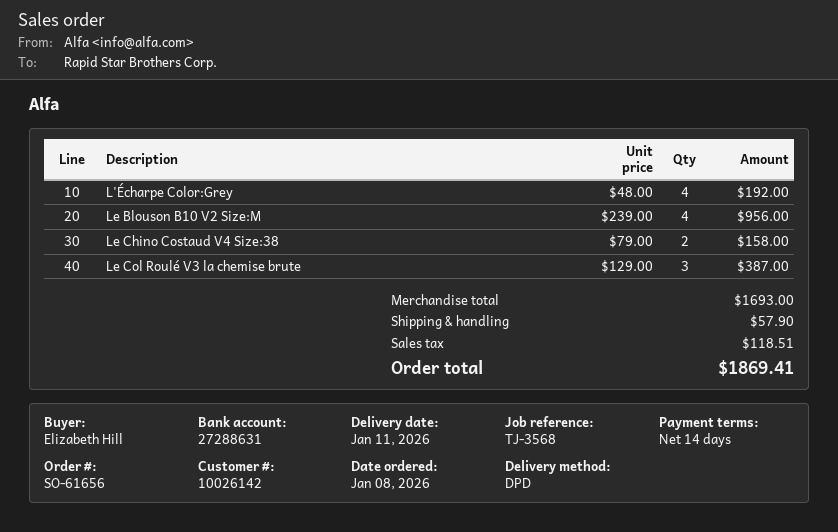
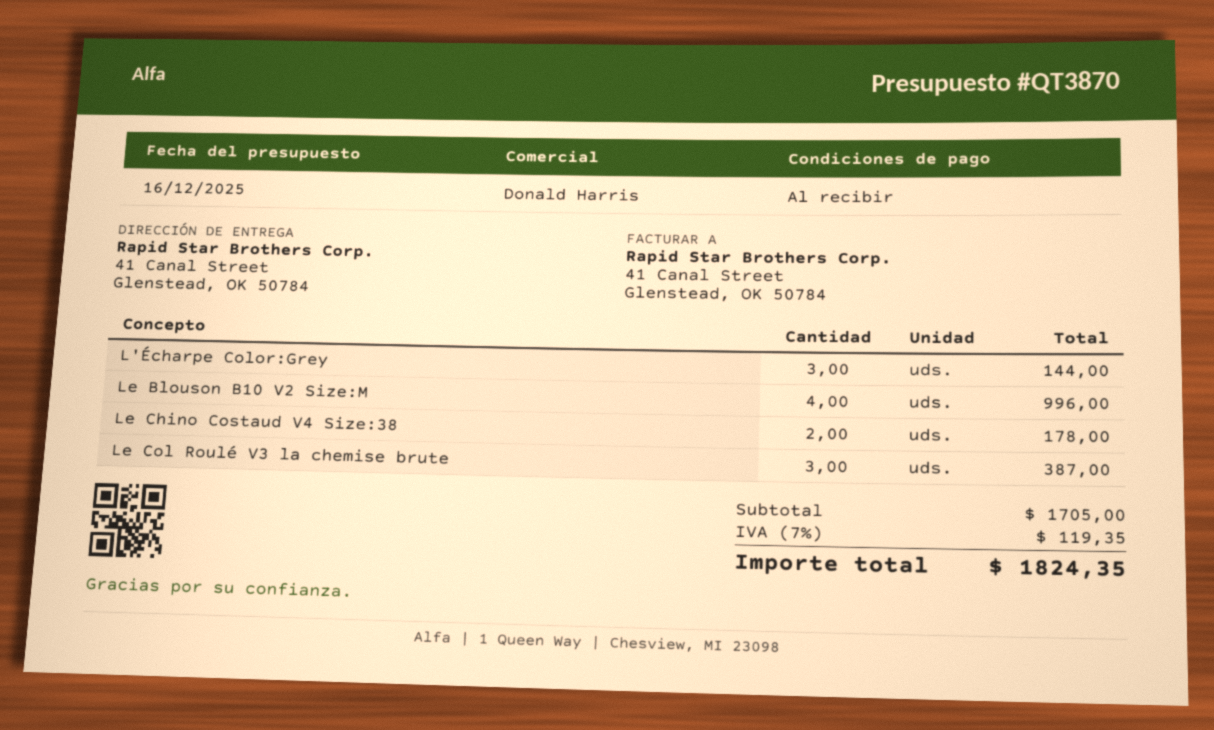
payment terms: 14 days -> on receipt
L'Écharpe Color:Grey: 4 for 192.00 -> 3 for 144.00
Le Blouson B10 V2 Size:M: 4 for 956.00 -> 4 for 996.00
Le Chino Costaud V4 Size:38: 2 for 158.00 -> 2 for 178.00
subtotal: 1693.00 -> 1705.00
shipping: 57.90 -> none
tax: 118.51 -> 119.35
total: 1869.41 -> 1824.35

